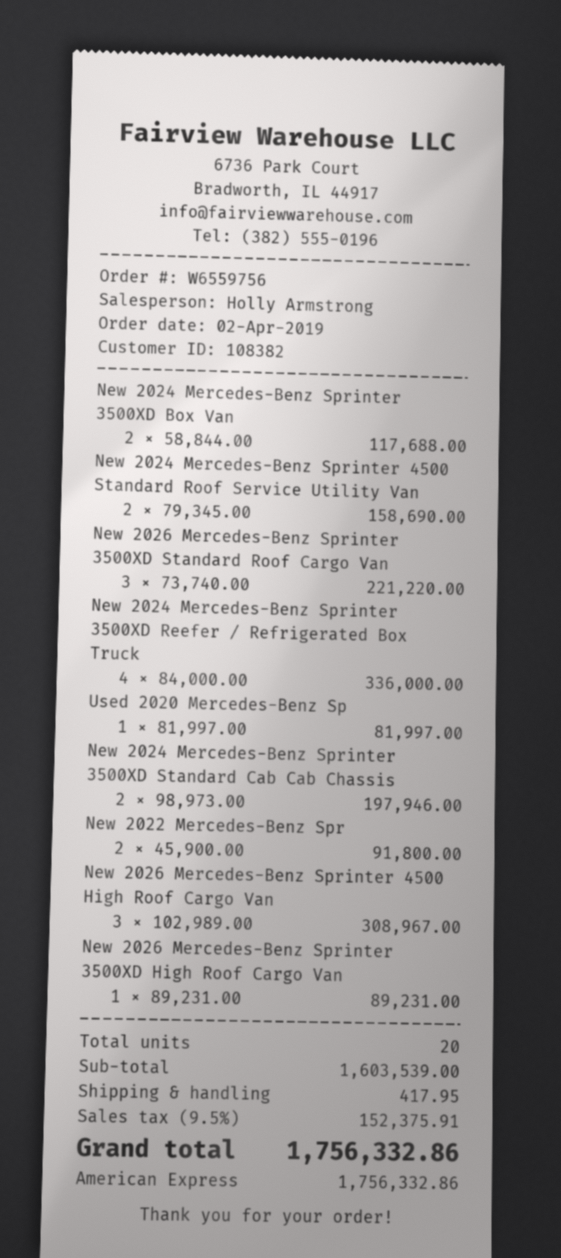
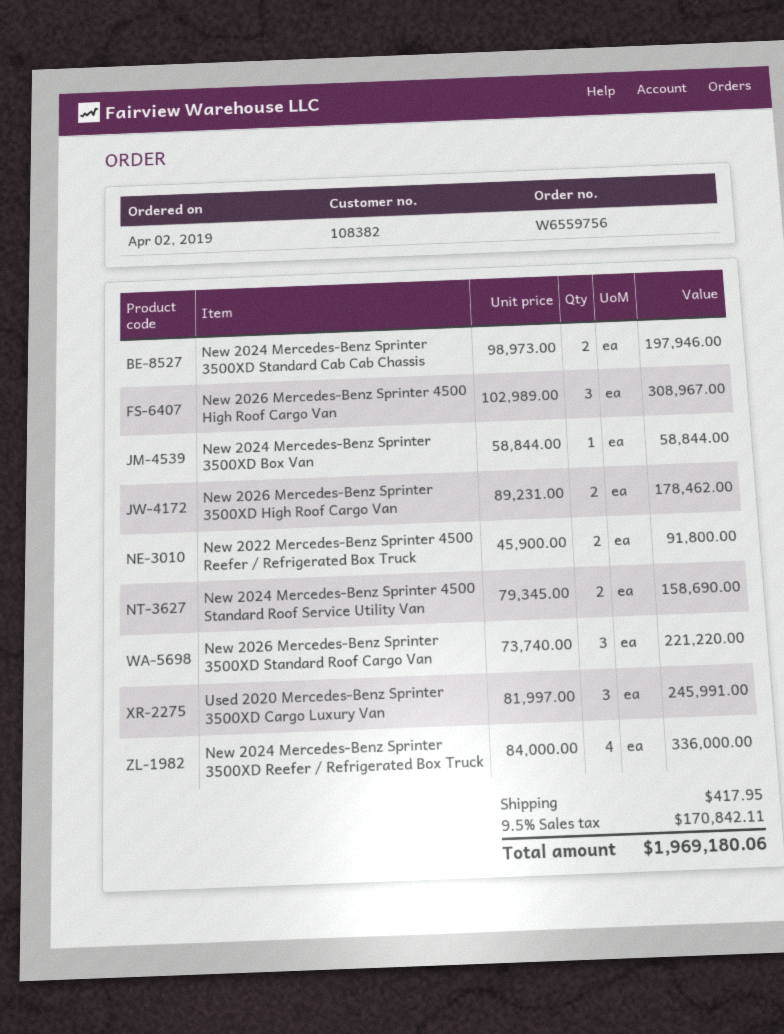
New 2024 Mercedes-Benz Sprinter 3500XD Box Van: 2 x 58844.00 = 117688.00 -> 1 x 58844.00 = 58844.00
Used 2020 Mercedes-Benz Sp: 1 x 81997.00 = 81997.00 -> 3 x 81997.00 = 245991.00
New 2026 Mercedes-Benz Sprinter 3500XD High Roof Cargo Van: 1 x 89231.00 = 89231.00 -> 2 x 89231.00 = 178462.00
tax: 9.5% = 152375.91 -> 9.5% = 170842.11
total: 1756332.86 -> 1969180.06

